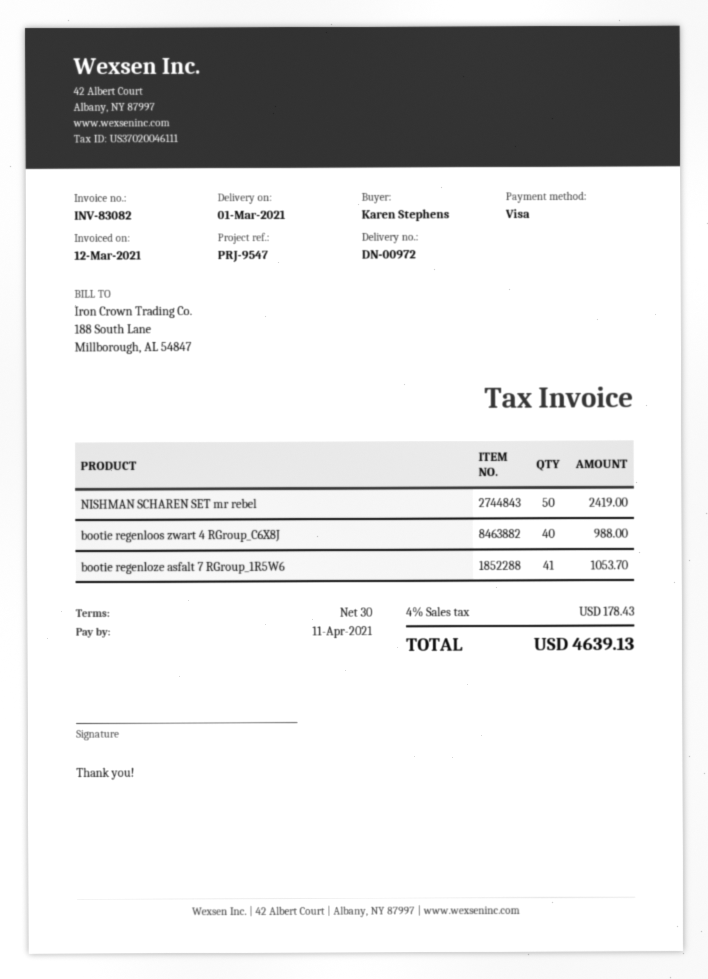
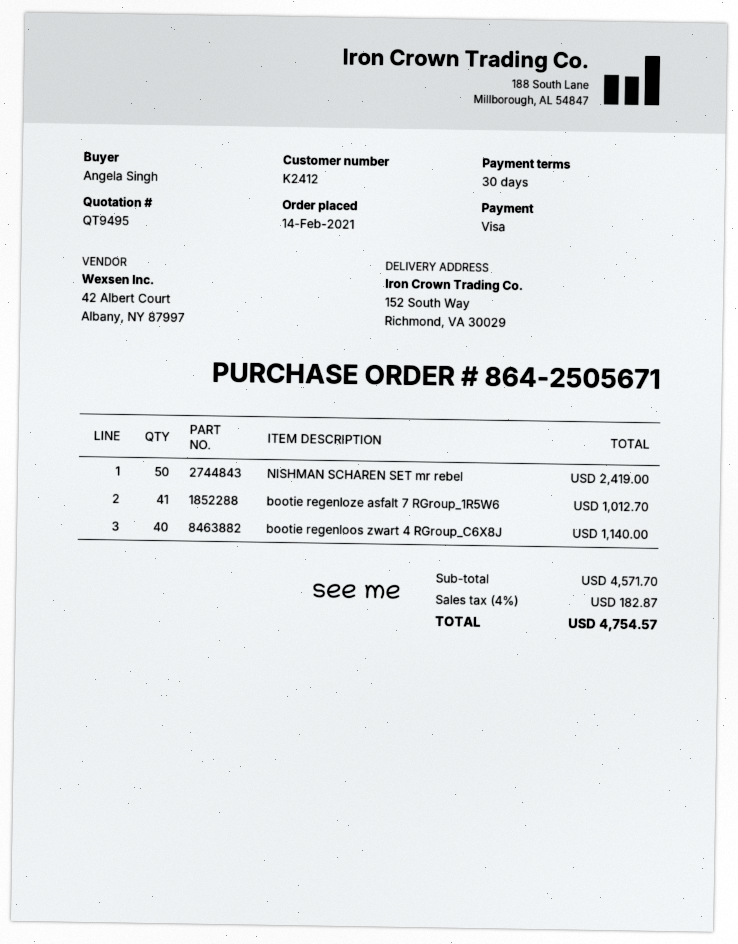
ordered by: Karen Stephens -> Angela Singh
bootie regenloos zwart 4 RGroup_C6X8J: 40 for 988.00 -> 40 for 1140.00
bootie regenloze asfalt 7 RGroup_1R5W6: 41 for 1053.70 -> 41 for 1012.70
tax: 4% = 178.43 -> 4% = 182.87
total: 4639.13 -> 4754.57

